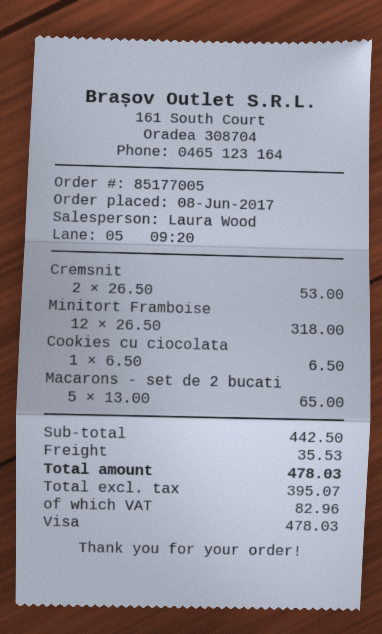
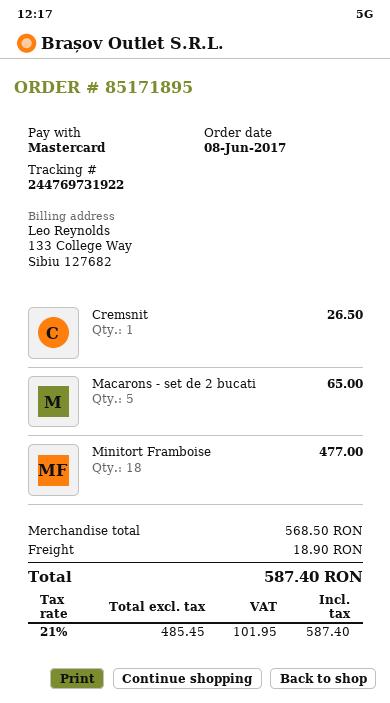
order number: 85177005 -> 85171895
payment method: Visa -> Mastercard
Cremsnit: 2 for 53.00 -> 1 for 26.50
Minitort Framboise: 12 for 318.00 -> 18 for 477.00
Cookies cu ciocolata: 1 for 6.50 -> none
subtotal: 442.50 -> 568.50
shipping: 35.53 -> 18.90
net: 395.07 -> 485.45
tax: 82.96 -> 101.95
total: 478.03 -> 587.40

